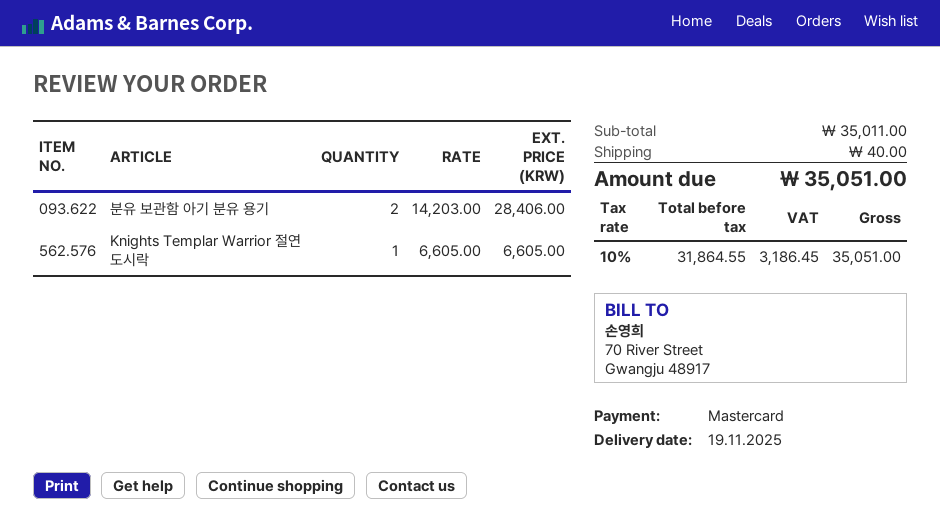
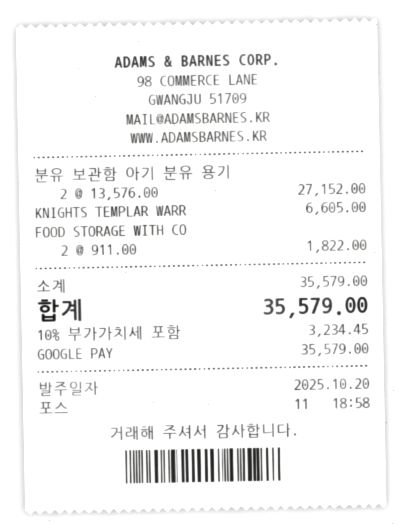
payment method: Mastercard -> Google Pay
분유 보관함 아기 분유 용기: 2 x 14203.00 = 28406.00 -> 2 x 13576.00 = 27152.00
FOOD STORAGE WITH CO: none -> 2 x 911.00 = 1822.00
subtotal: 35011.00 -> 35579.00
shipping: 40.00 -> none
tax: 10% = 3186.45 -> 10% = 3234.45
total: 35051.00 -> 35579.00

